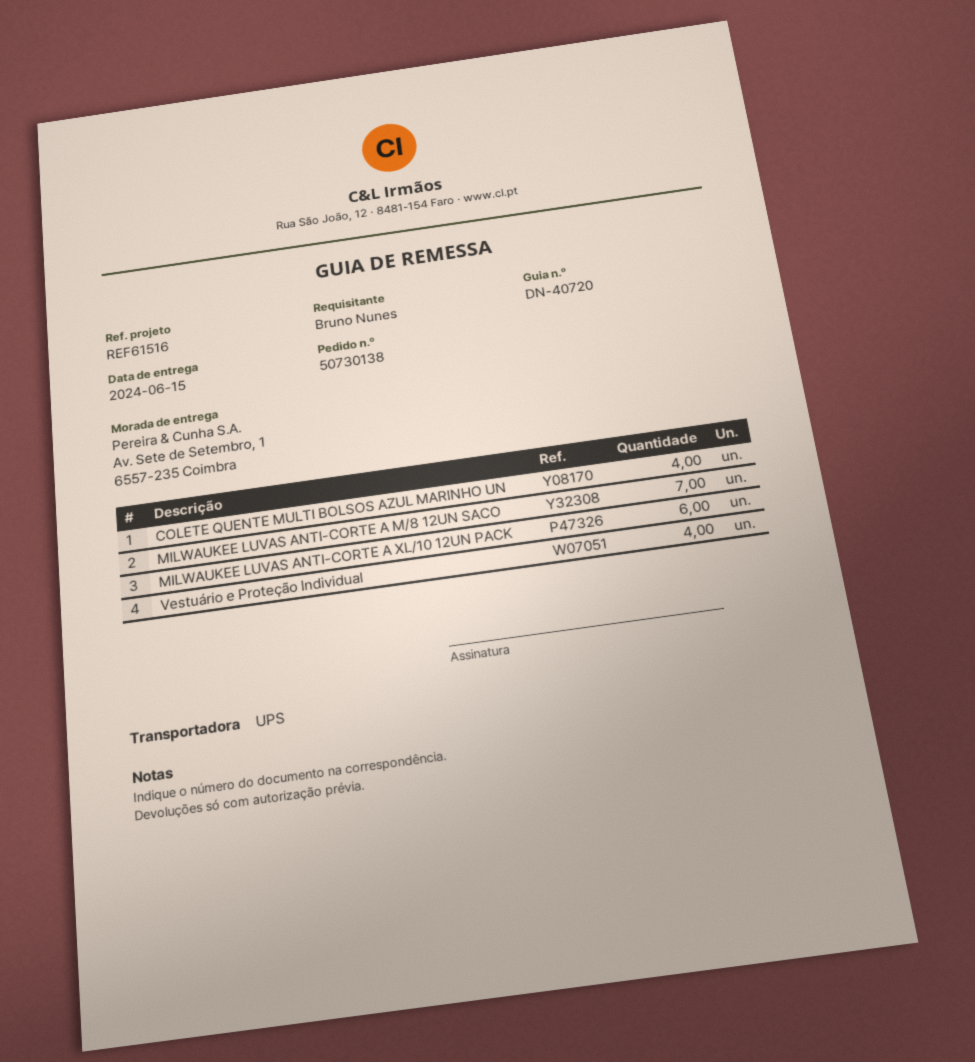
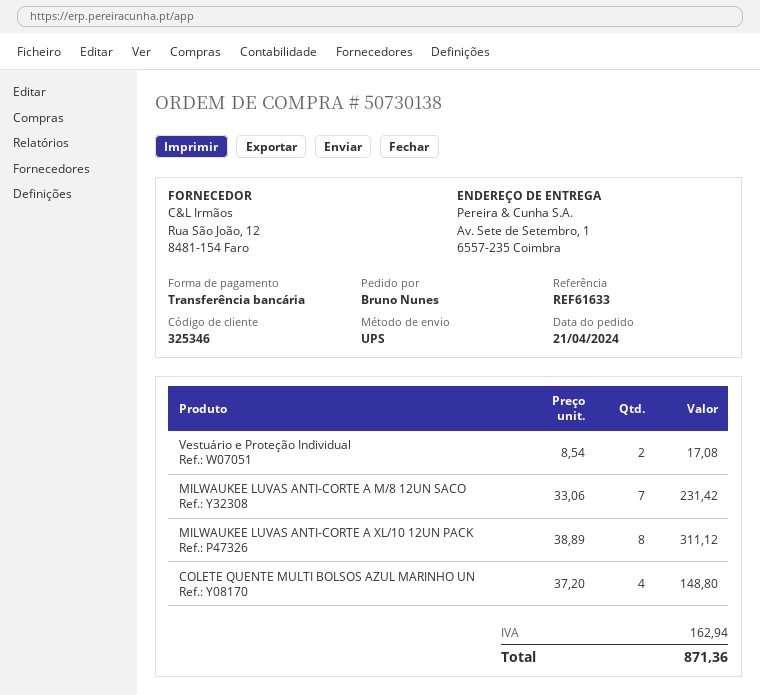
reference: REF61516 -> REF61633
MILWAUKEE LUVAS ANTI-CORTE A XL/10 12UN PACK: 6 -> 8
Vestuário e Proteção Individual: 4 -> 2

